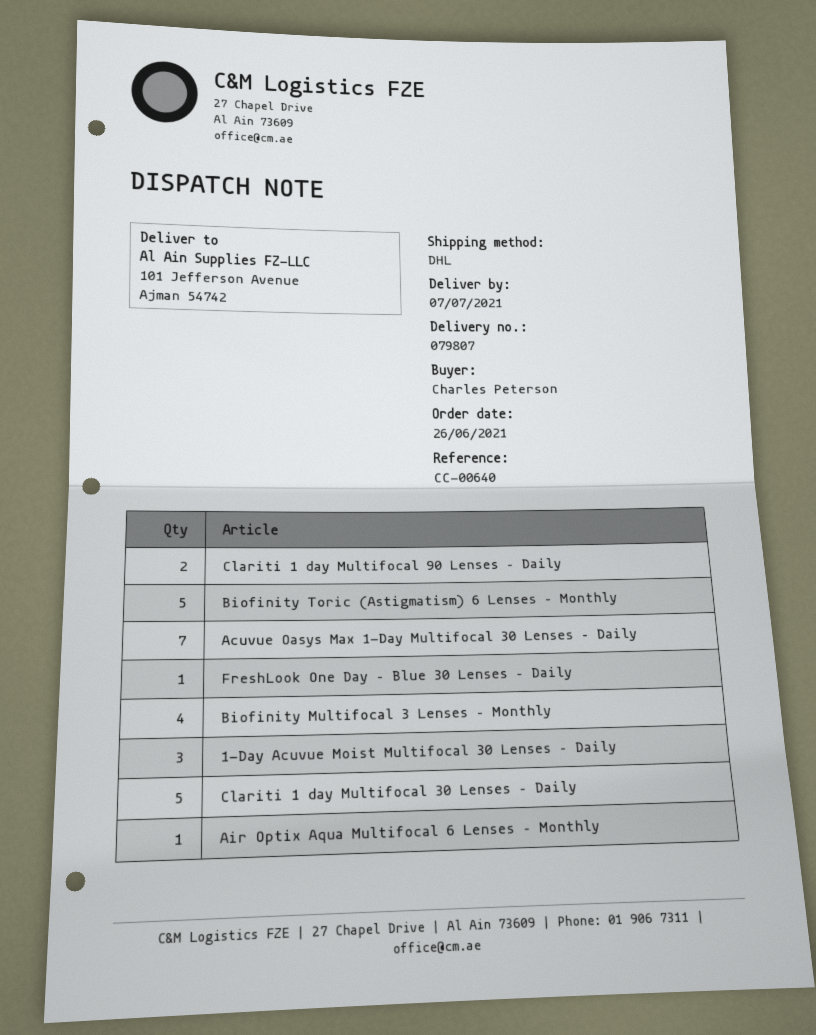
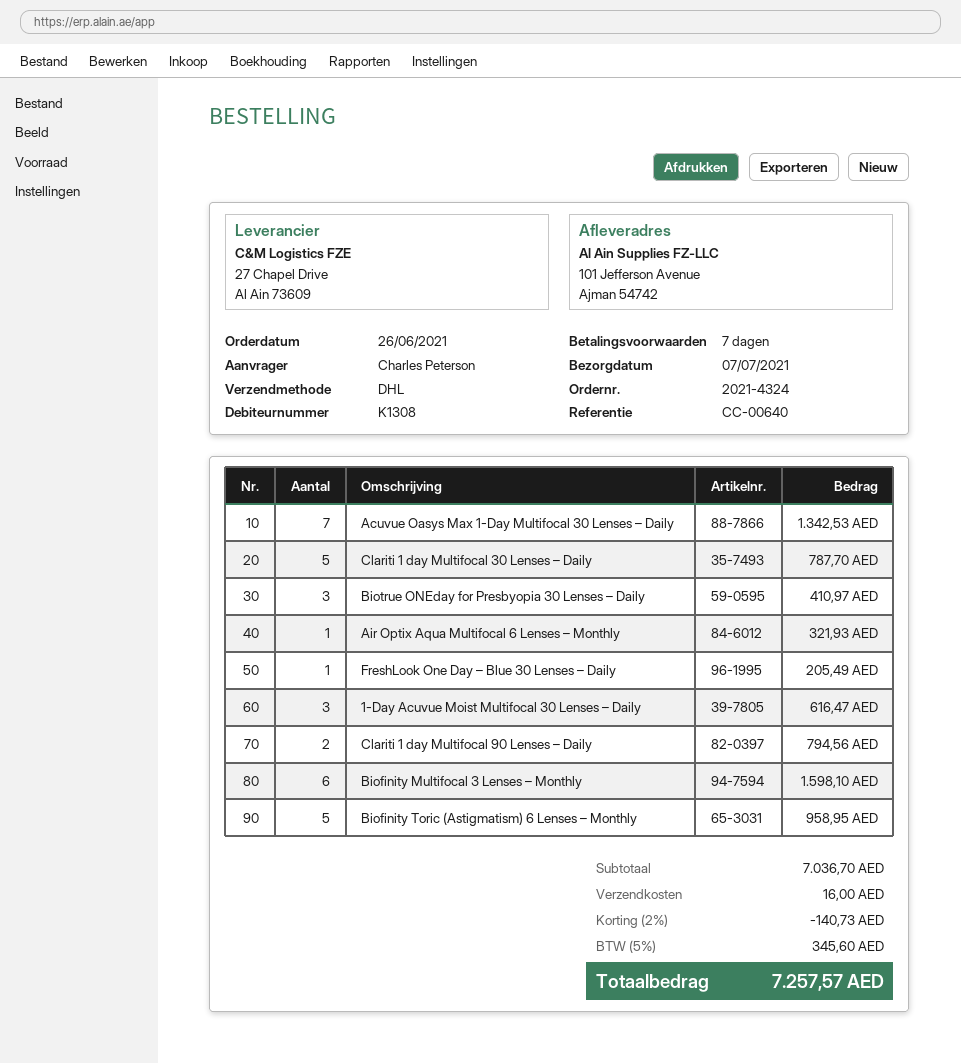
Biofinity Multifocal 3 Lenses – Monthly: 4 -> 6
Biotrue ONEday for Presbyopia 30 Lenses – Daily: none -> 3

